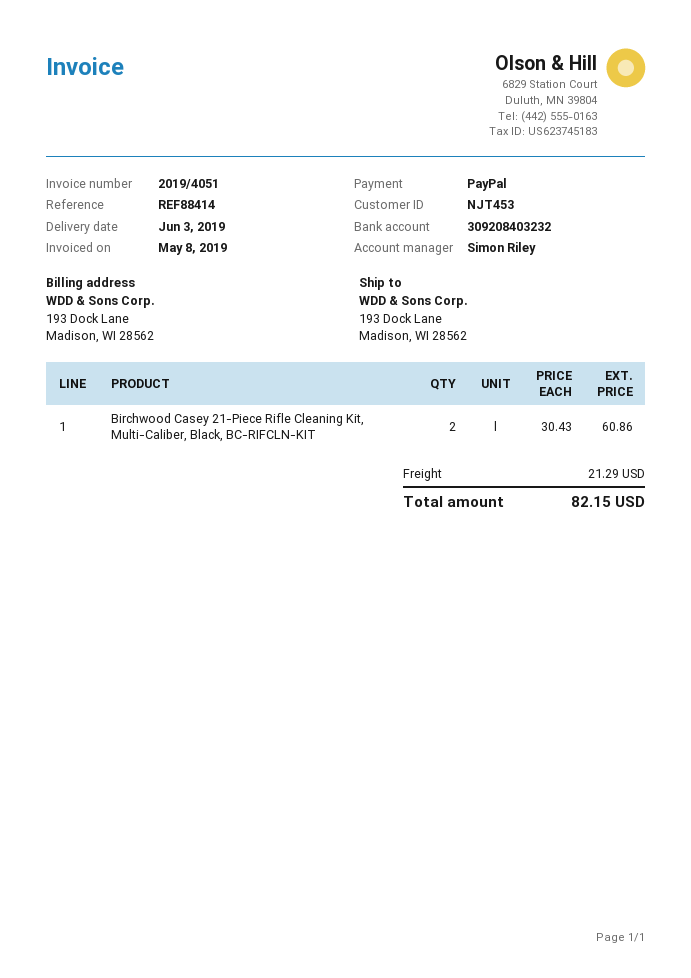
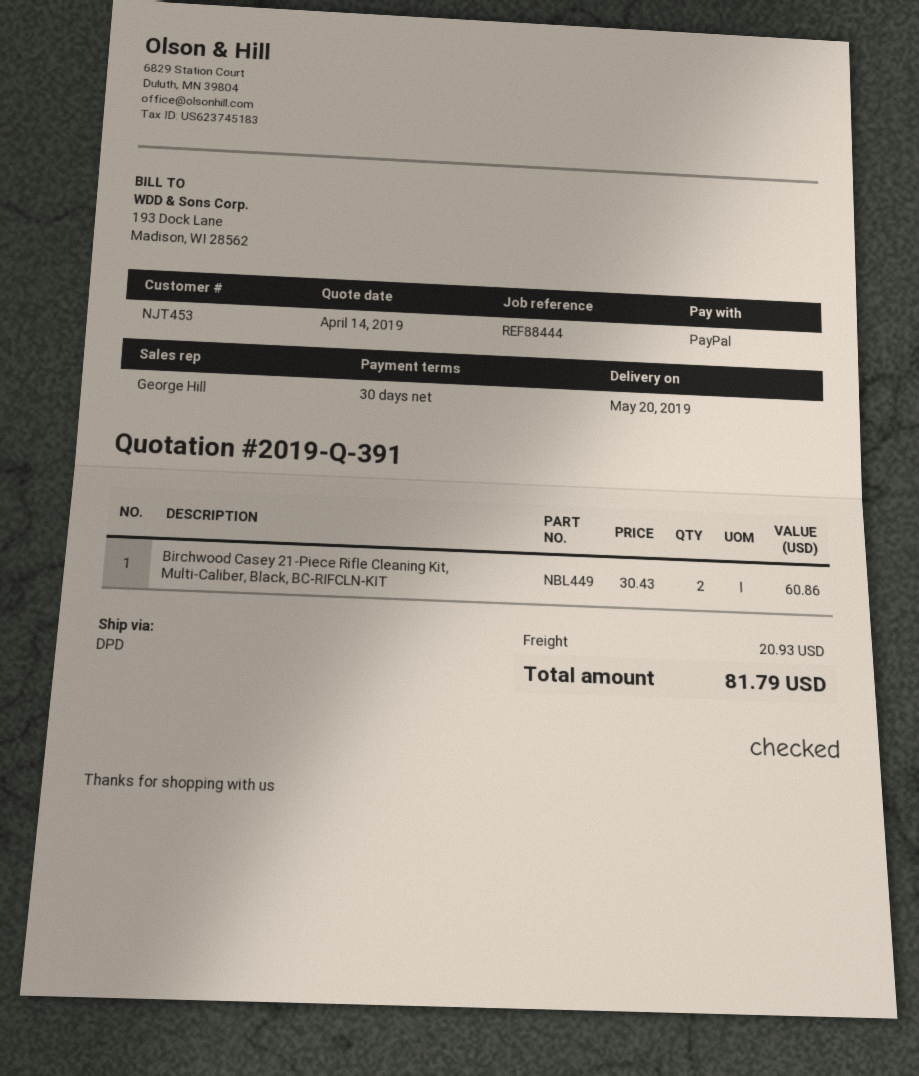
delivery date: 2019-06-03 -> 2019-05-20
reference: REF88414 -> REF88444
sales rep: Simon Riley -> George Hill
shipping: 21.29 -> 20.93
total: 82.15 -> 81.79

